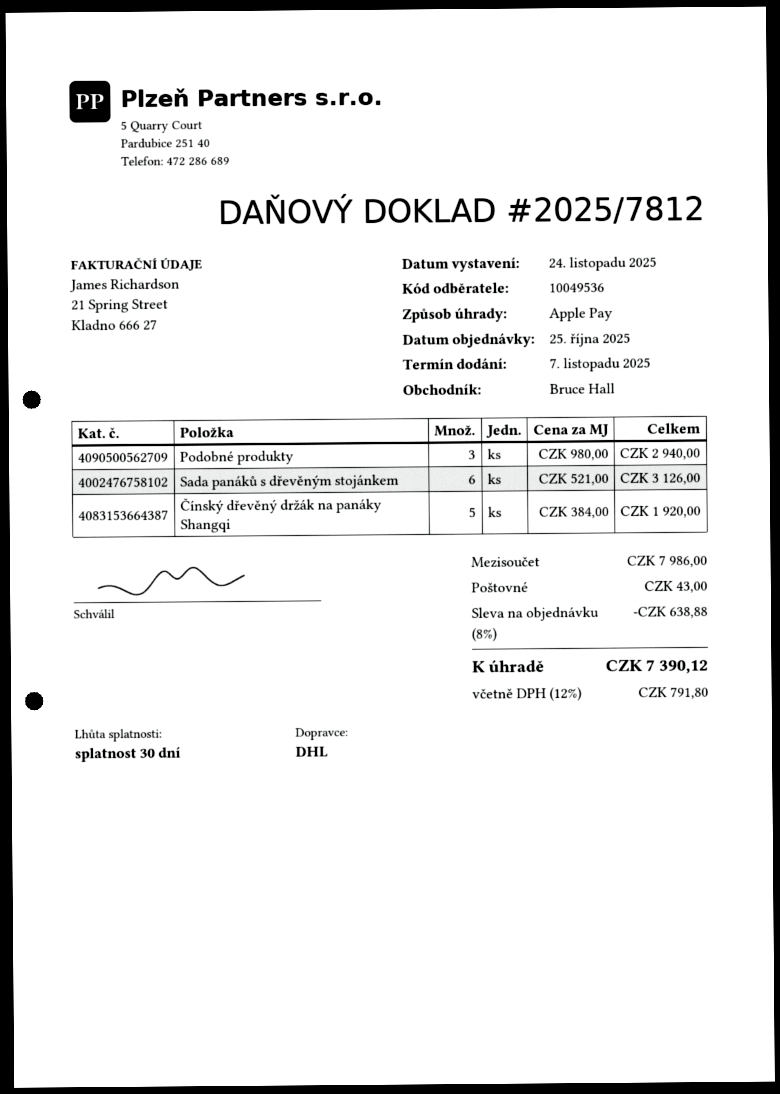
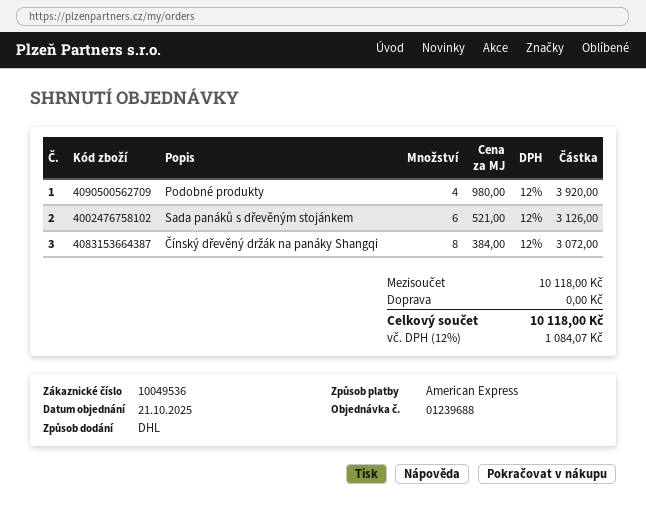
order date: 2025-10-25 -> 2025-10-21
payment method: Apple Pay -> American Express
Podobné produkty: 3 x 980.00 = 2940.00 -> 4 x 980.00 = 3920.00
Čínský dřevěný držák na panáky Shangqi: 5 x 384.00 = 1920.00 -> 8 x 384.00 = 3072.00
subtotal: 7986.00 -> 10118.00
discount: 8% = 638.88 -> none
shipping: 43.00 -> 0.00
tax: 12% = 791.80 -> 12% = 1084.07
total: 7390.12 -> 10118.00

